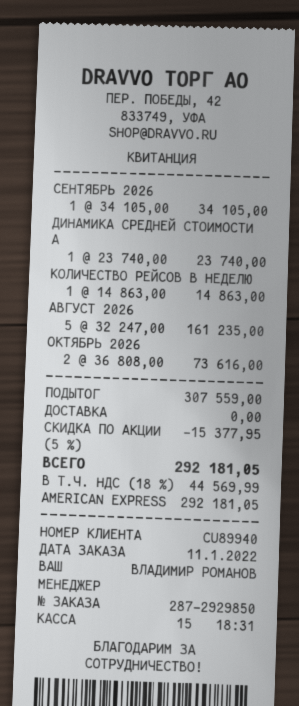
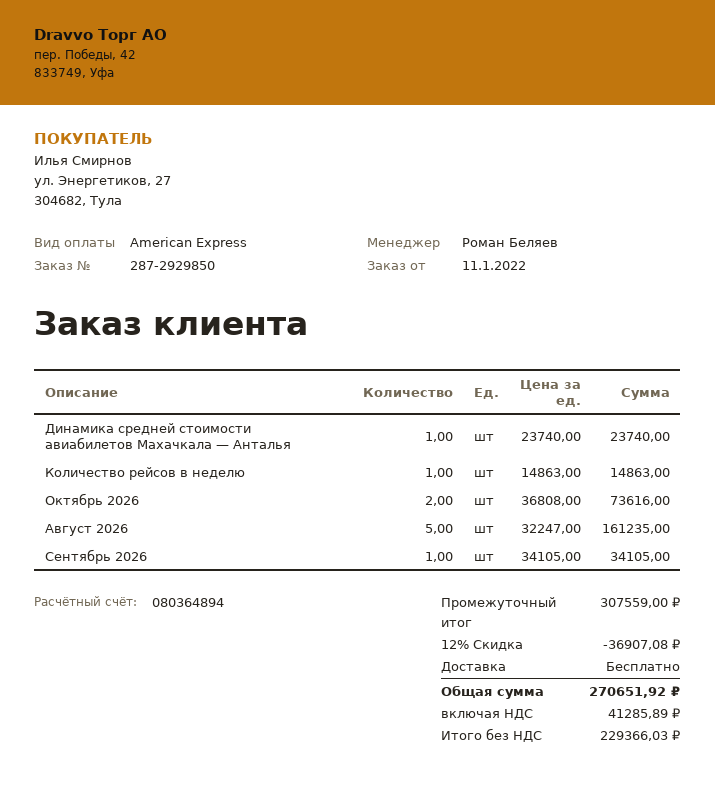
sales rep: ВЛАДИМИР РОМАНОВ -> Роман Беляев
discount: 5% = 15377.95 -> 12% = 36907.08
tax: 44569.99 -> 41285.89
total: 292181.05 -> 270651.92

